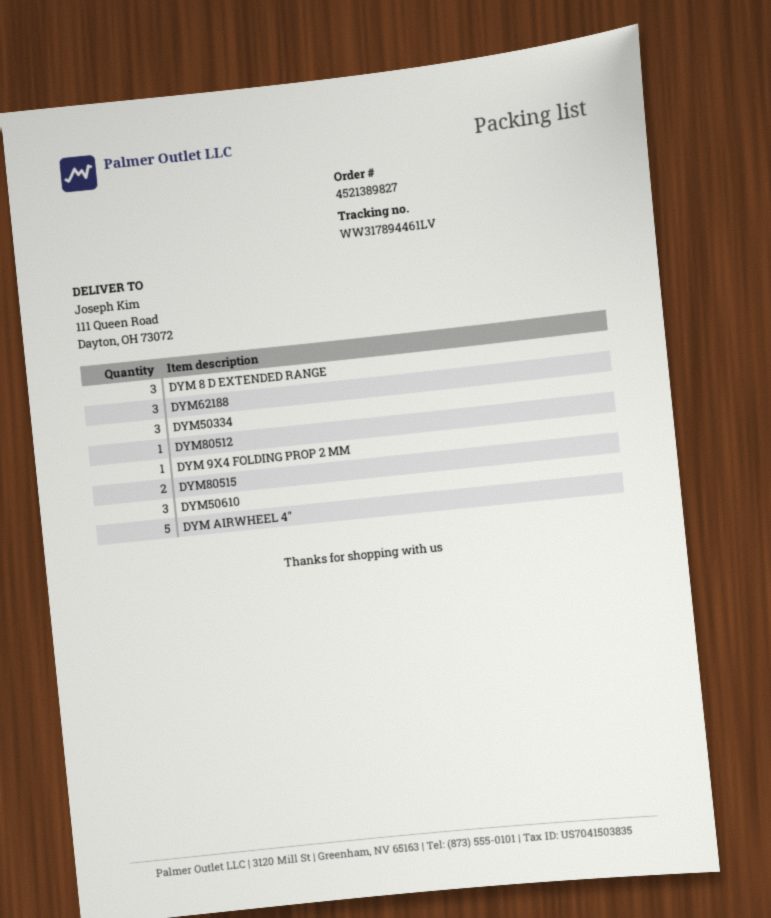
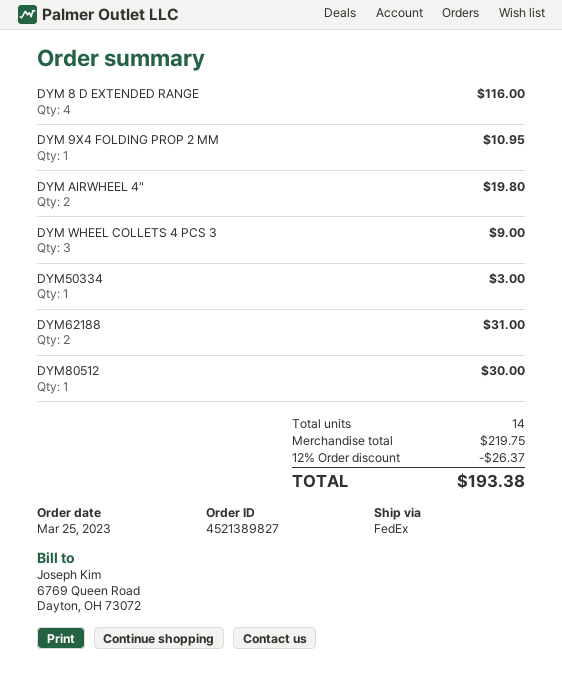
DYM 8 D EXTENDED RANGE: 3 -> 4
DYM62188: 3 -> 2
DYM50334: 3 -> 1
DYM80515: 2 -> none
DYM50610: 3 -> none
DYM AIRWHEEL 4": 5 -> 2
DYM WHEEL COLLETS 4 PCS 3: none -> 3

